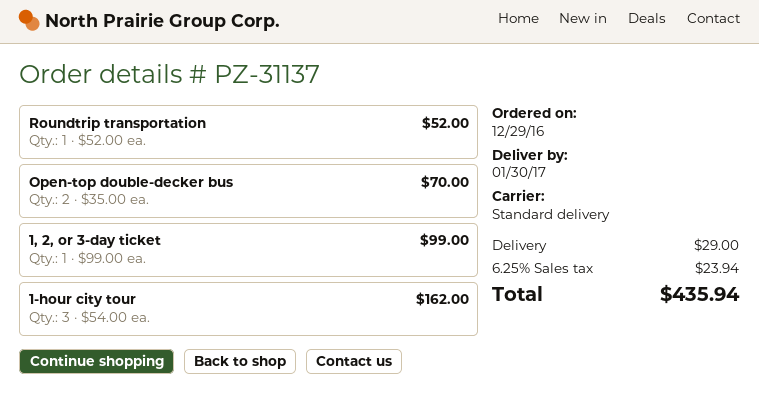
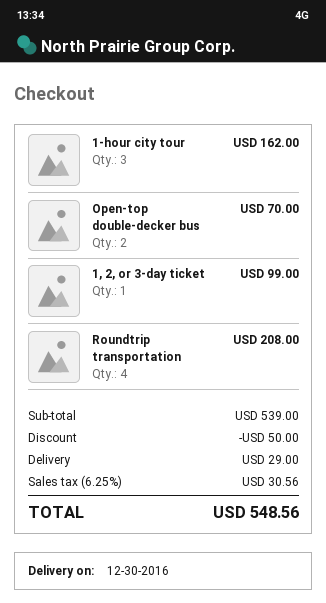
delivery date: 2017-01-30 -> 2016-12-30
Roundtrip transportation: 1 for 52.00 -> 4 for 208.00
discount: none -> 50.00
tax: 6.25% = 23.94 -> 6.25% = 30.56
total: 435.94 -> 548.56

